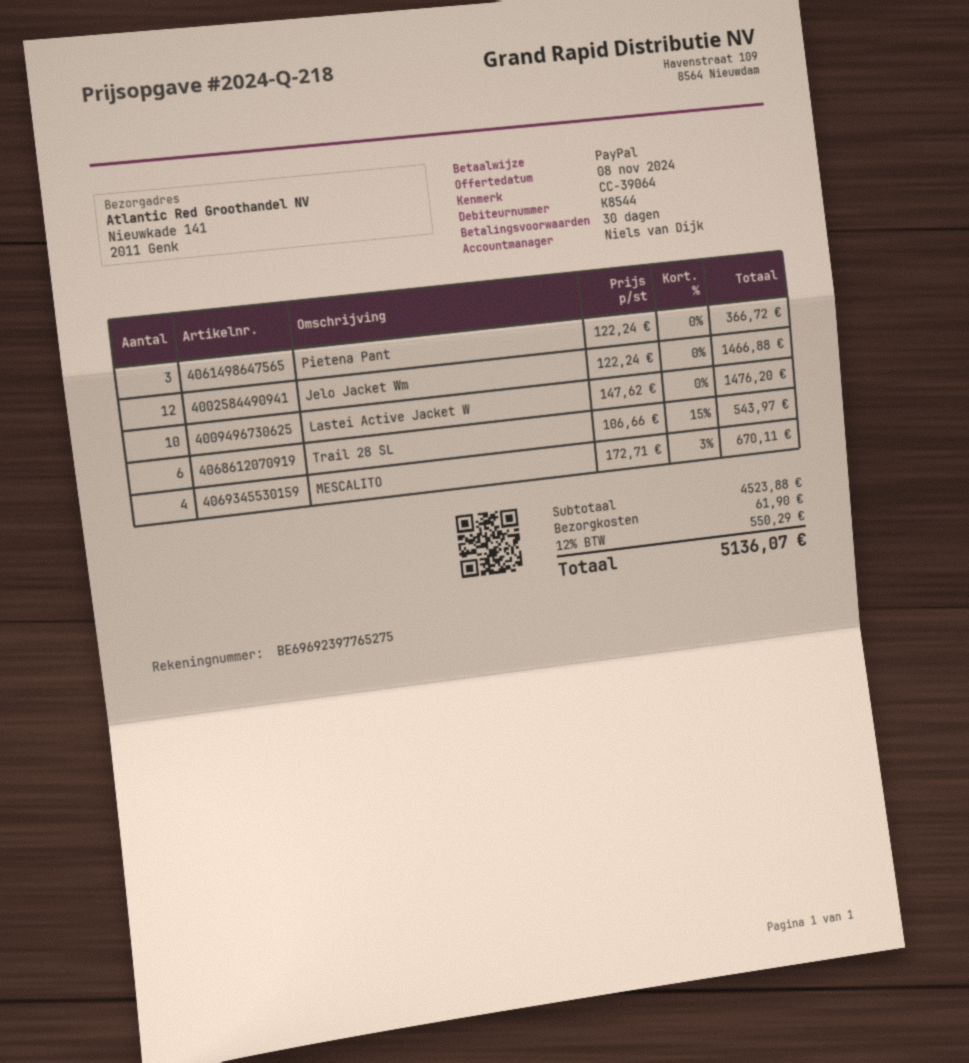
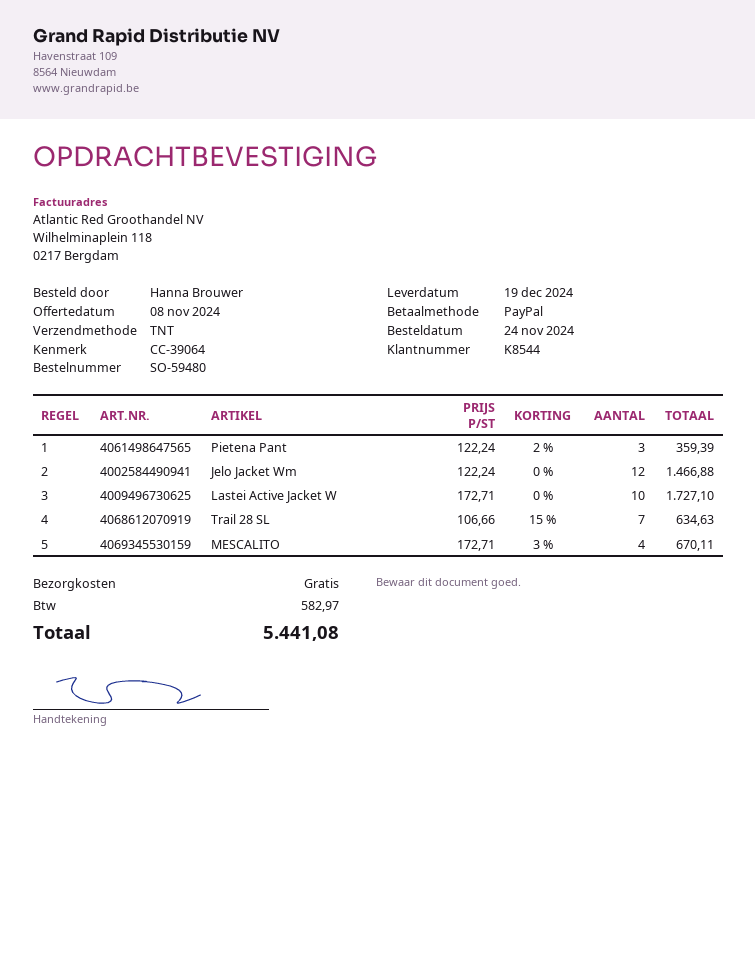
Pietena Pant: 3 x 122.24 = 366.72 -> 3 x 122.24 - 2% = 359.39
Lastei Active Jacket W: 10 x 147.62 = 1476.20 -> 10 x 172.71 = 1727.10
Trail 28 SL: 6 x 106.66 - 15% = 543.97 -> 7 x 106.66 - 15% = 634.63
shipping: 61.90 -> 0.00
tax: 550.29 -> 582.97
total: 5136.07 -> 5441.08

